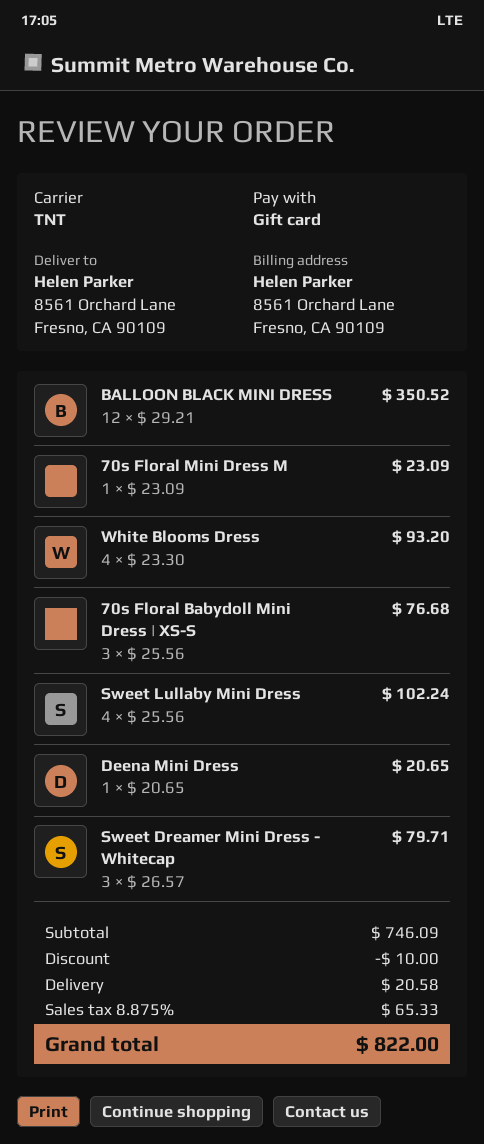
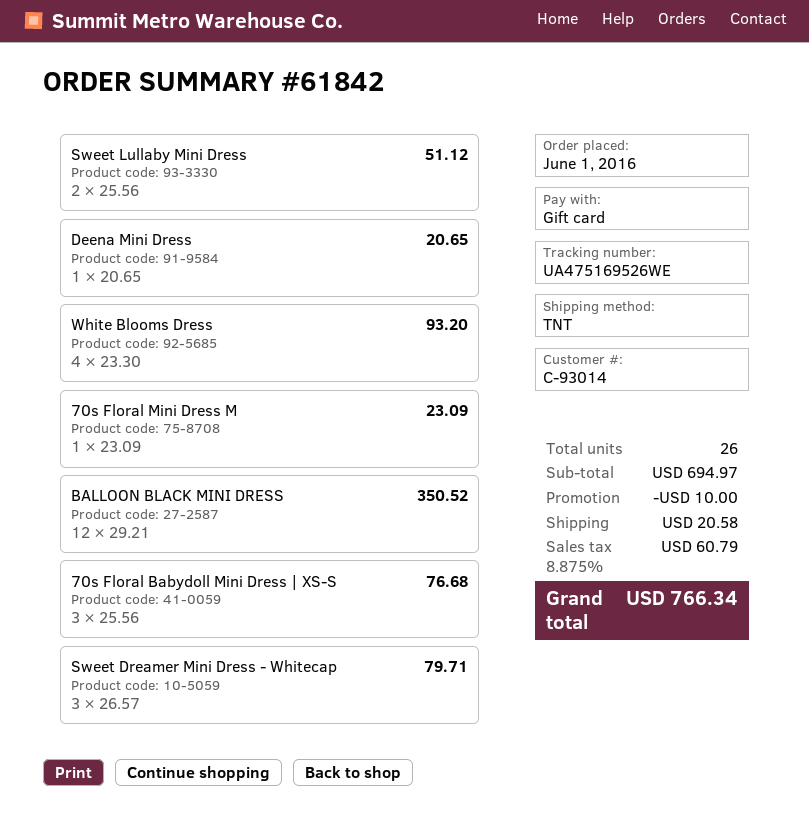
Sweet Lullaby Mini Dress: 4 x 25.56 = 102.24 -> 2 x 25.56 = 51.12
subtotal: 746.09 -> 694.97
tax: 8.875% = 65.33 -> 8.875% = 60.79
total: 822.00 -> 766.34

